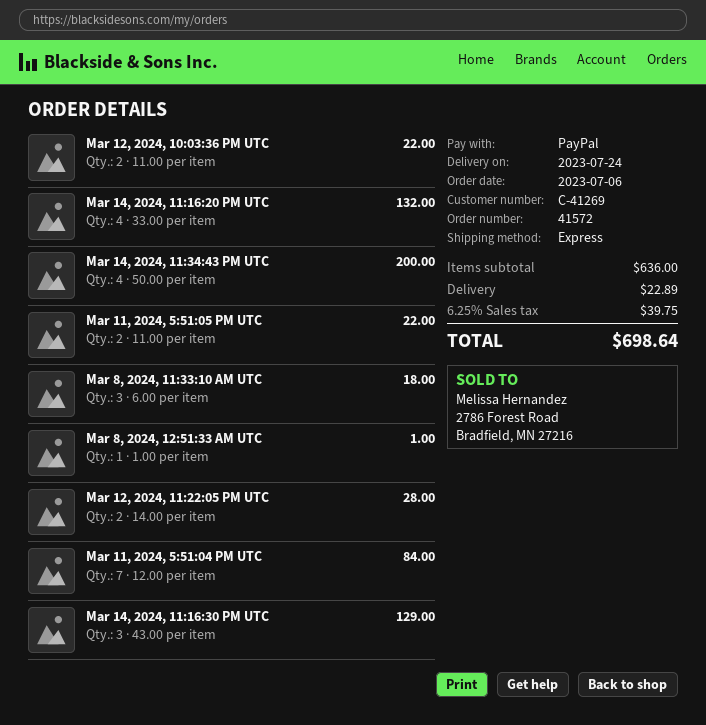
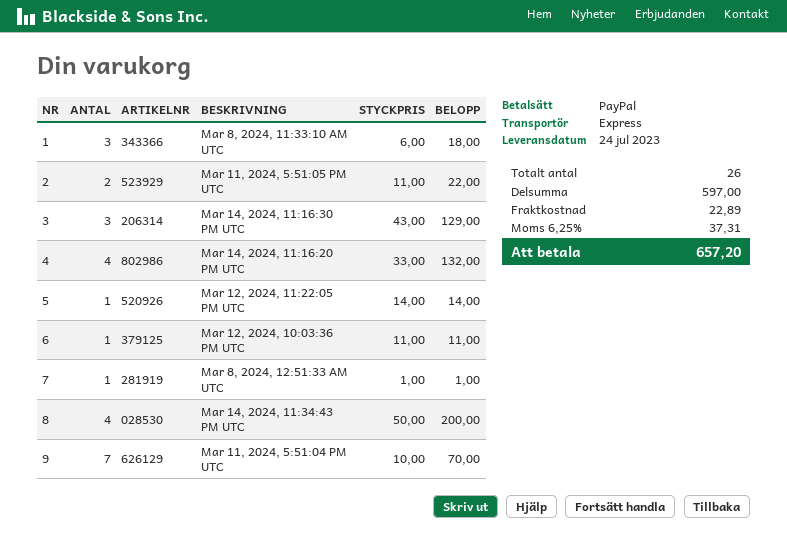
Mar 12, 2024, 10:03:36 PM UTC: 2 x 11.00 = 22.00 -> 1 x 11.00 = 11.00
Mar 12, 2024, 11:22:05 PM UTC: 2 x 14.00 = 28.00 -> 1 x 14.00 = 14.00
Mar 11, 2024, 5:51:04 PM UTC: 7 x 12.00 = 84.00 -> 7 x 10.00 = 70.00
subtotal: 636.00 -> 597.00
tax: 6.25% = 39.75 -> 6.25% = 37.31
total: 698.64 -> 657.20

